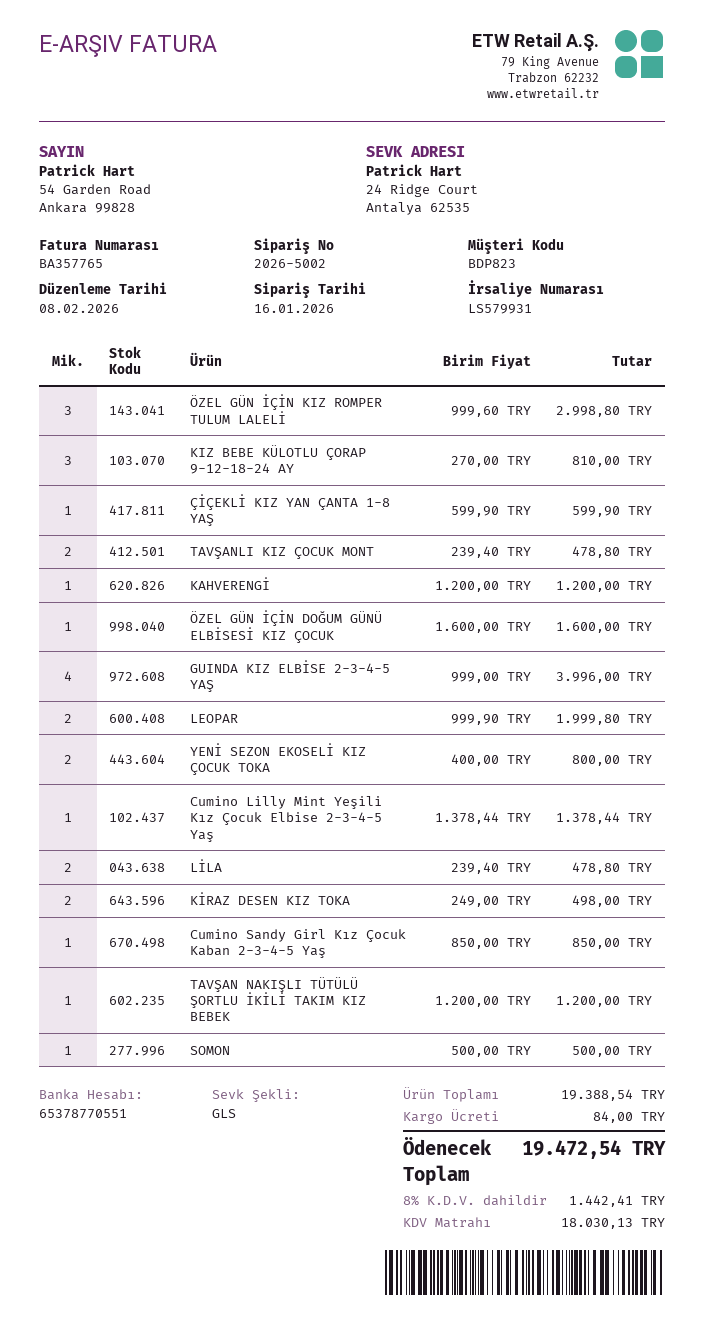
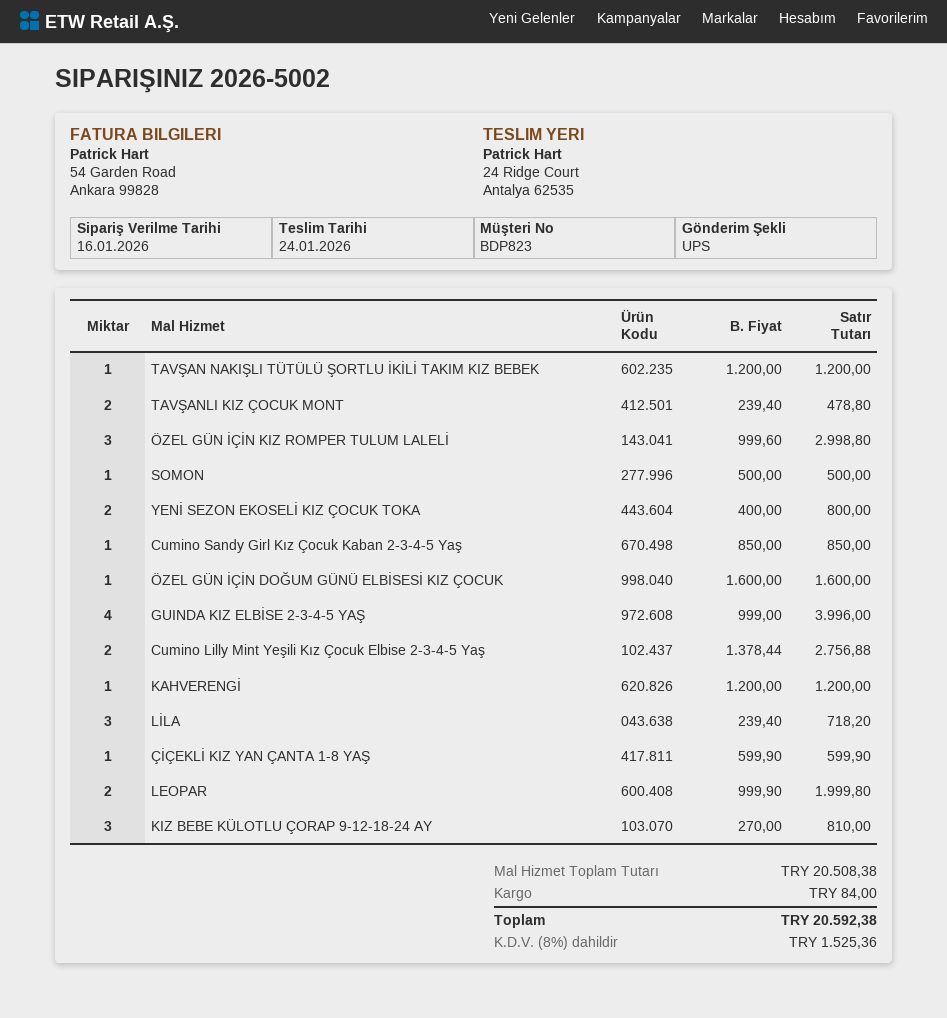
shipping method: GLS -> UPS
Cumino Lilly Mint Yeşili Kız Çocuk Elbise 2-3-4-5 Yaş: 1 x 1378.44 = 1378.44 -> 2 x 1378.44 = 2756.88
LİLA: 2 x 239.40 = 478.80 -> 3 x 239.40 = 718.20
KİRAZ DESEN KIZ TOKA: 2 x 249.00 = 498.00 -> none
subtotal: 19388.54 -> 20508.38
tax: 8% = 1442.41 -> 8% = 1525.36
total: 19472.54 -> 20592.38

